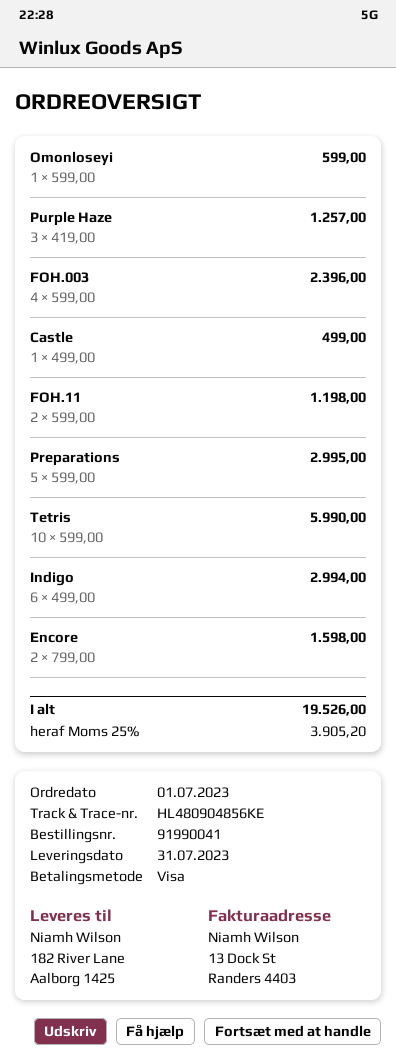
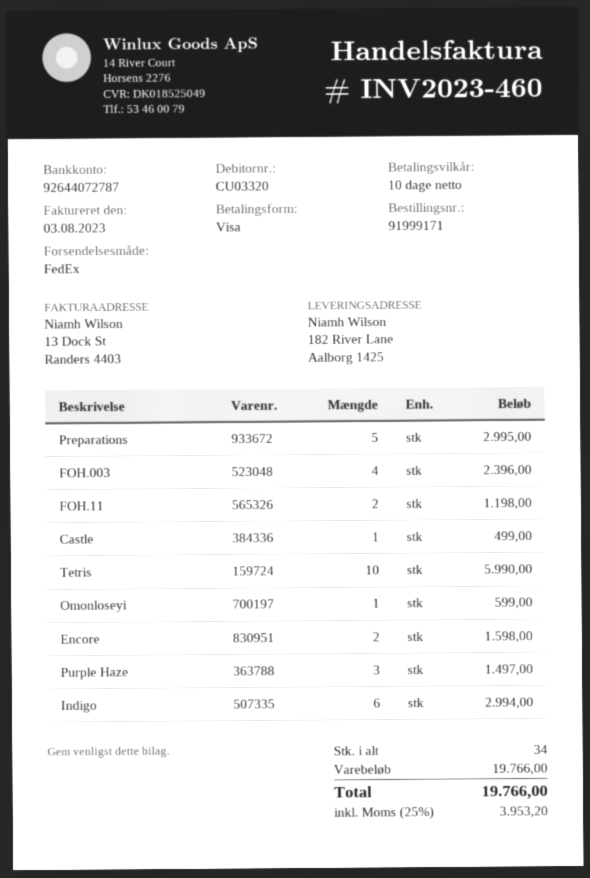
order number: 91990041 -> 91999171
Purple Haze: 3 for 1257.00 -> 3 for 1497.00
tax: 25% = 3905.20 -> 25% = 3953.20
total: 19526.00 -> 19766.00

